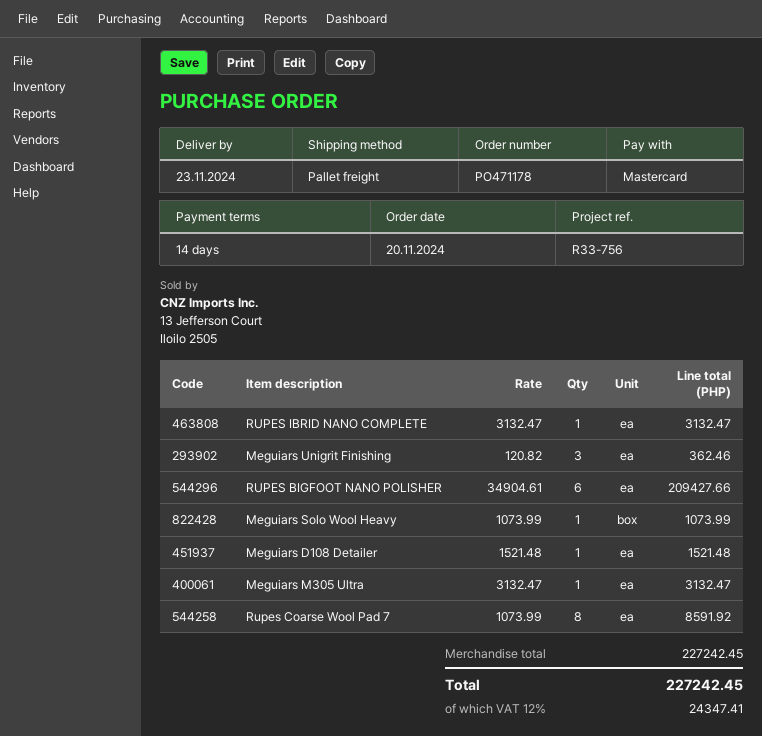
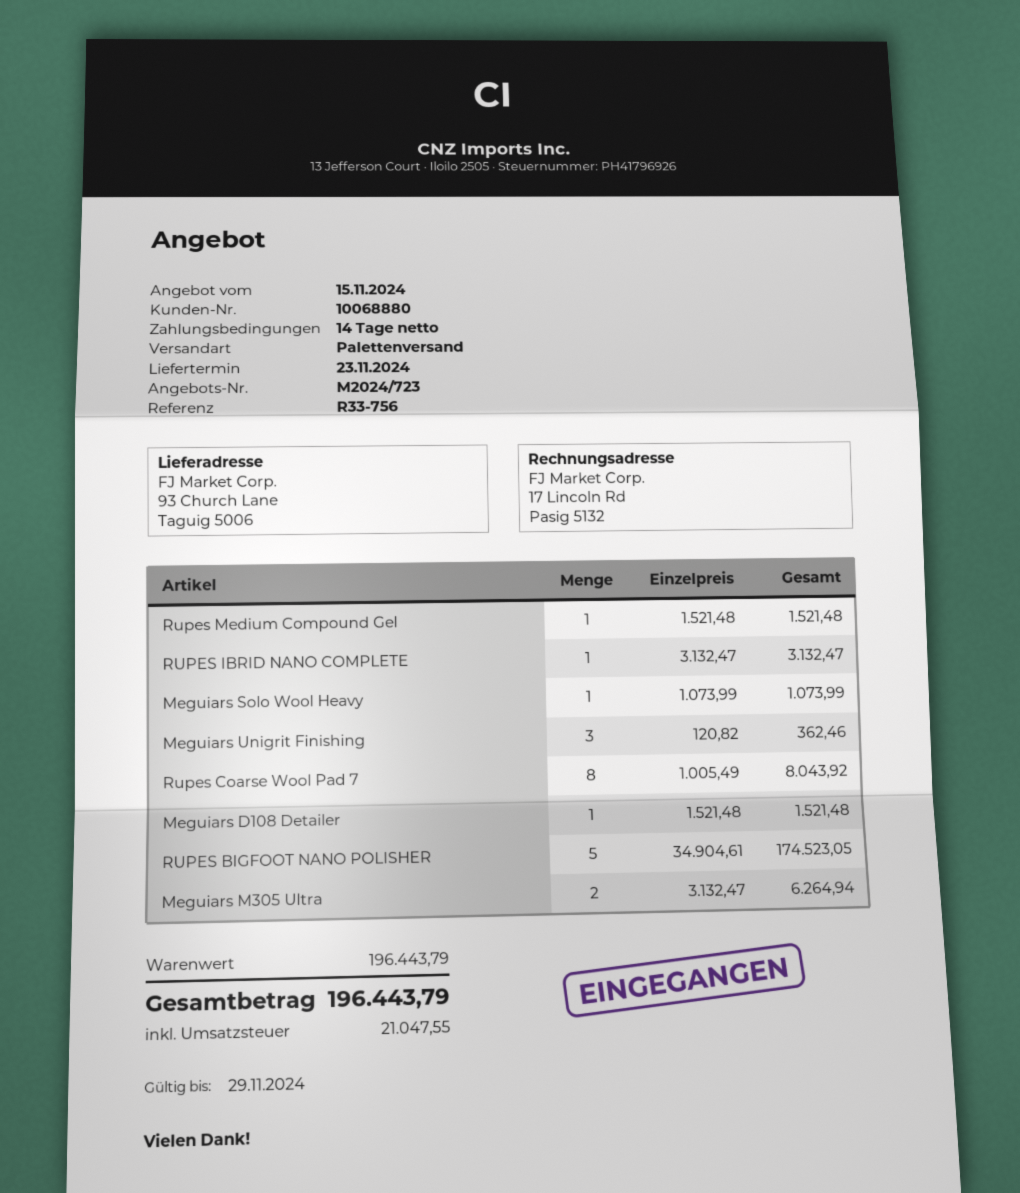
RUPES BIGFOOT NANO POLISHER: 6 x 34904.61 = 209427.66 -> 5 x 34904.61 = 174523.05
Meguiars M305 Ultra: 1 x 3132.47 = 3132.47 -> 2 x 3132.47 = 6264.94
Rupes Coarse Wool Pad 7: 8 x 1073.99 = 8591.92 -> 8 x 1005.49 = 8043.92
Rupes Medium Compound Gel: none -> 1 x 1521.48 = 1521.48
subtotal: 227242.45 -> 196443.79
tax: 24347.41 -> 21047.55
total: 227242.45 -> 196443.79

